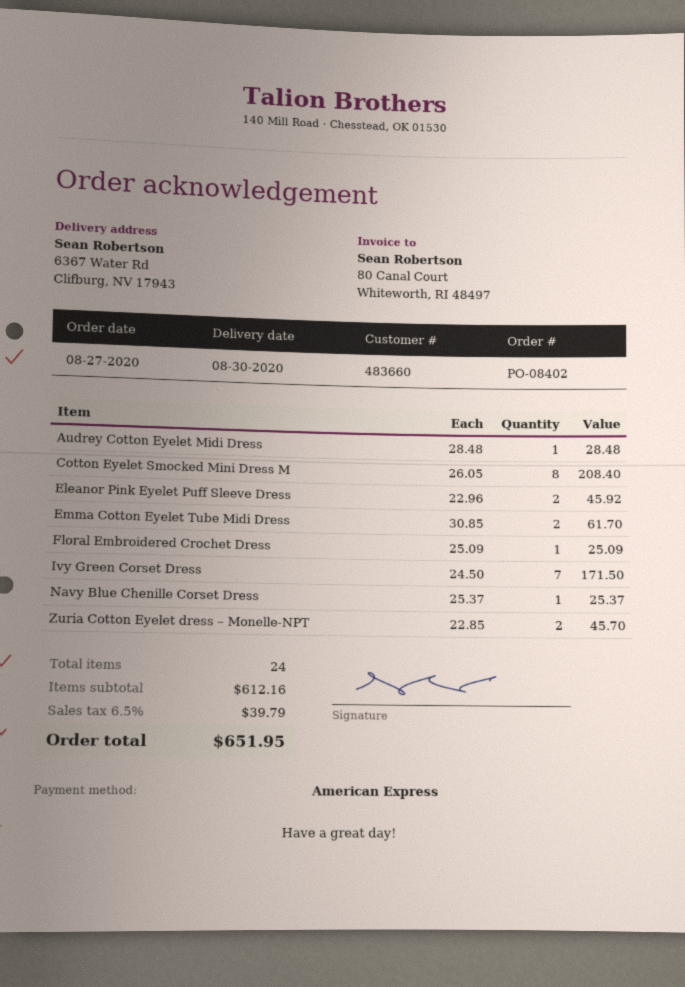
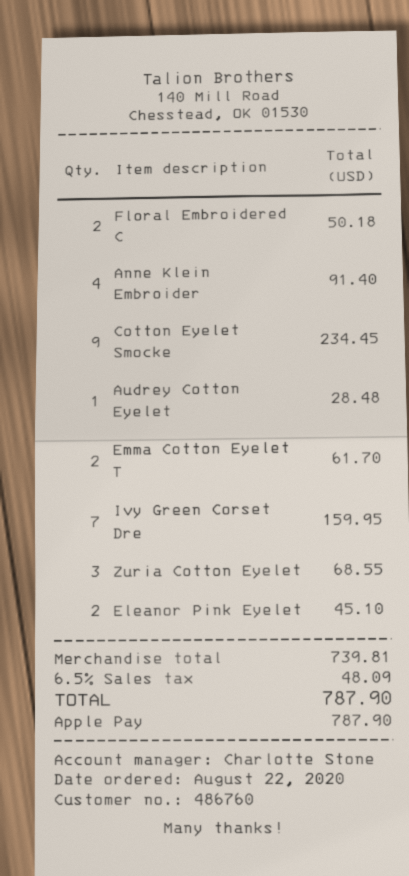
order date: 2020-08-27 -> 2020-08-22
customer number: 483660 -> 486760
payment method: American Express -> Apple Pay
Cotton Eyelet Smocked Mini Dress M: 8 for 208.40 -> 9 for 234.45
Eleanor Pink Eyelet Puff Sleeve Dress: 2 for 45.92 -> 2 for 45.10
Floral Embroidered Crochet Dress: 1 for 25.09 -> 2 for 50.18
Ivy Green Corset Dress: 7 for 171.50 -> 7 for 159.95
Navy Blue Chenille Corset Dress: 1 for 25.37 -> none
Zuria Cotton Eyelet dress – Monelle-NPT: 2 for 45.70 -> 3 for 68.55
Anne Klein Embroider: none -> 4 for 91.40
subtotal: 612.16 -> 739.81
tax: 6.5% = 39.79 -> 6.5% = 48.09
total: 651.95 -> 787.90

